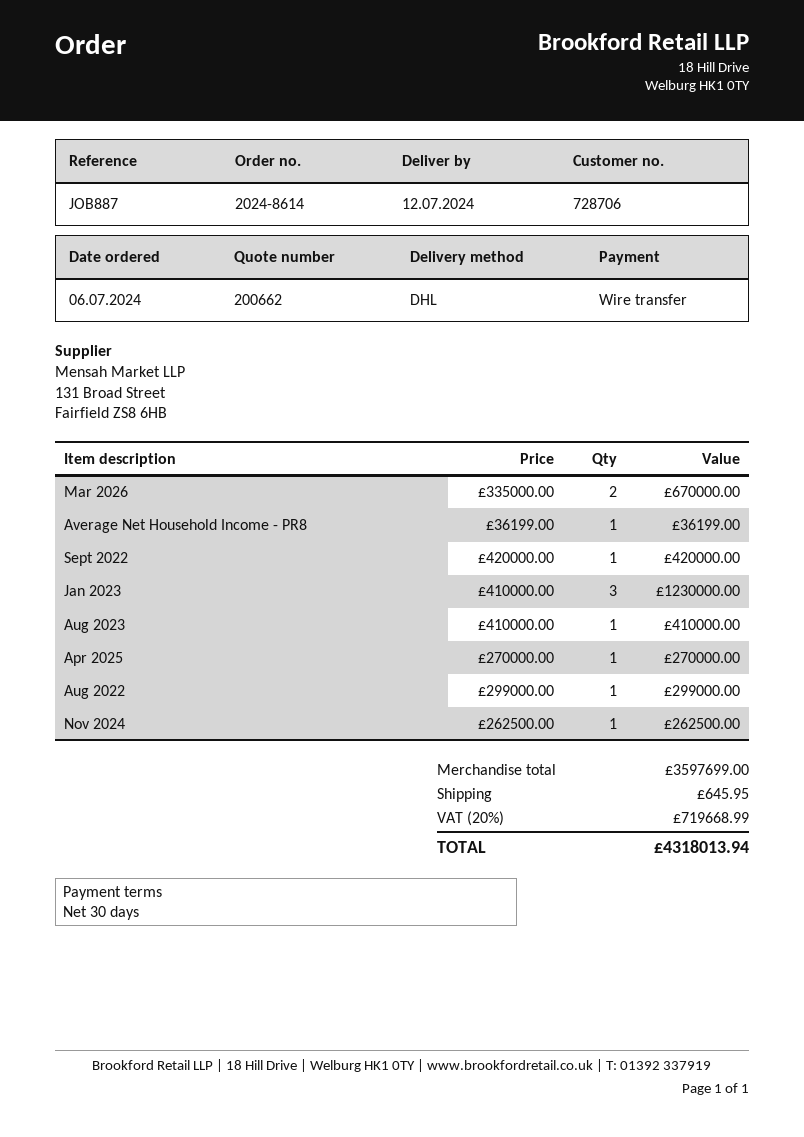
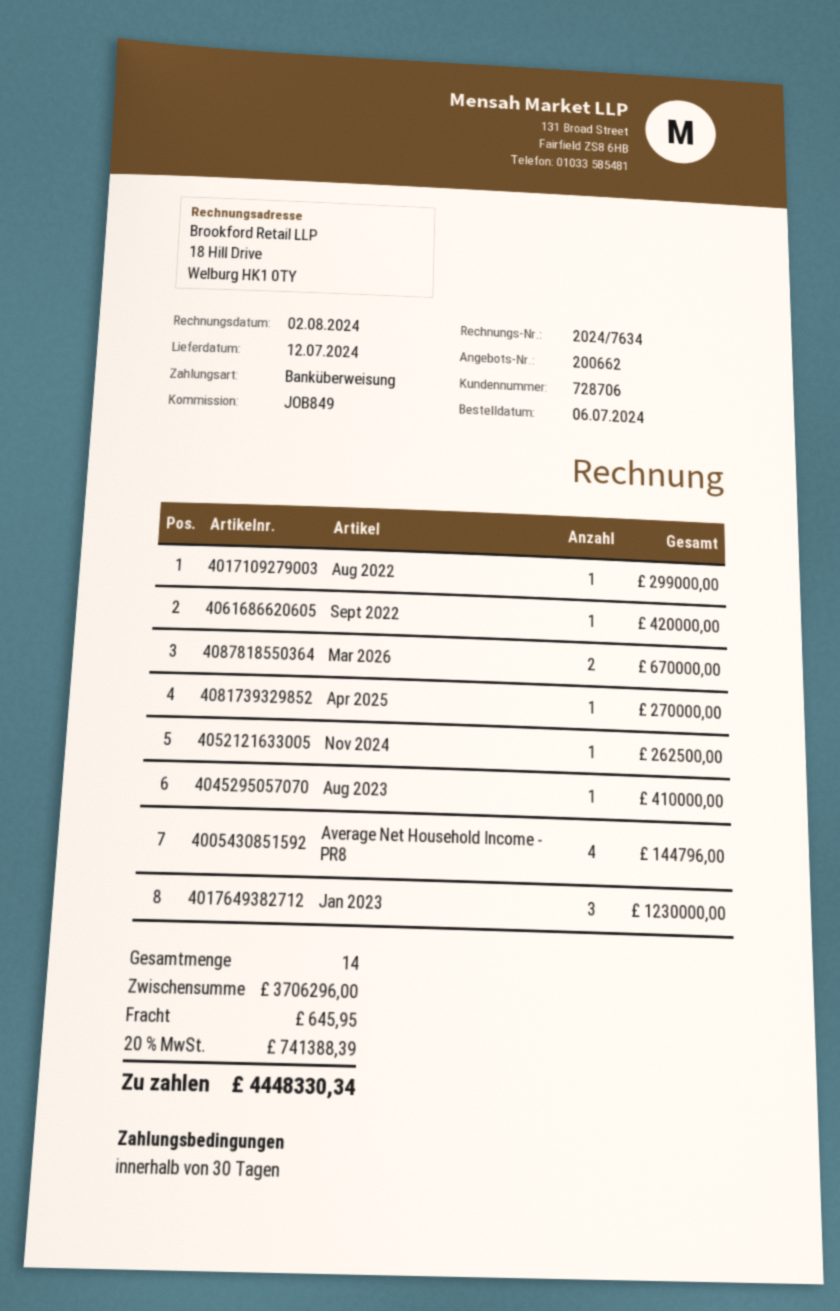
reference: JOB887 -> JOB849
Average Net Household Income - PR8: 1 for 36199.00 -> 4 for 144796.00
subtotal: 3597699.00 -> 3706296.00
tax: 20% = 719668.99 -> 20% = 741388.39
total: 4318013.94 -> 4448330.34

